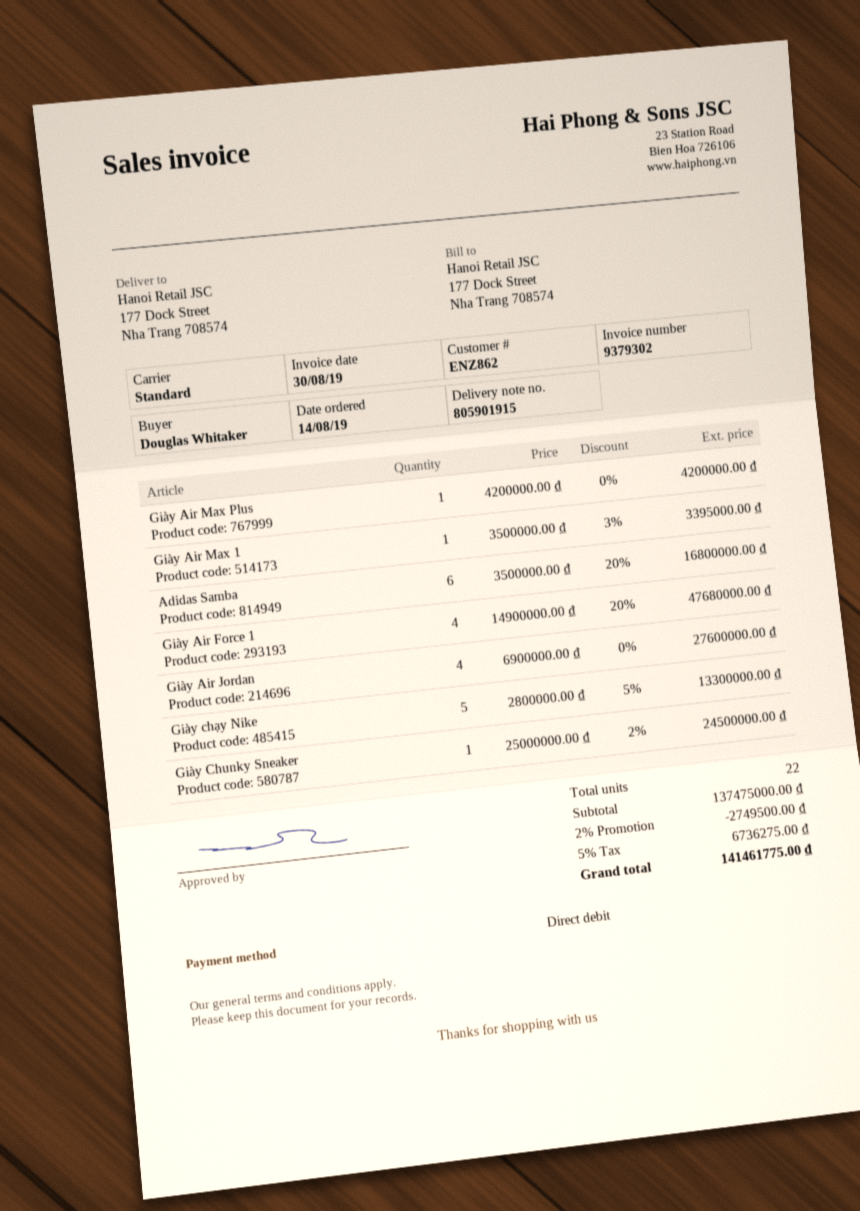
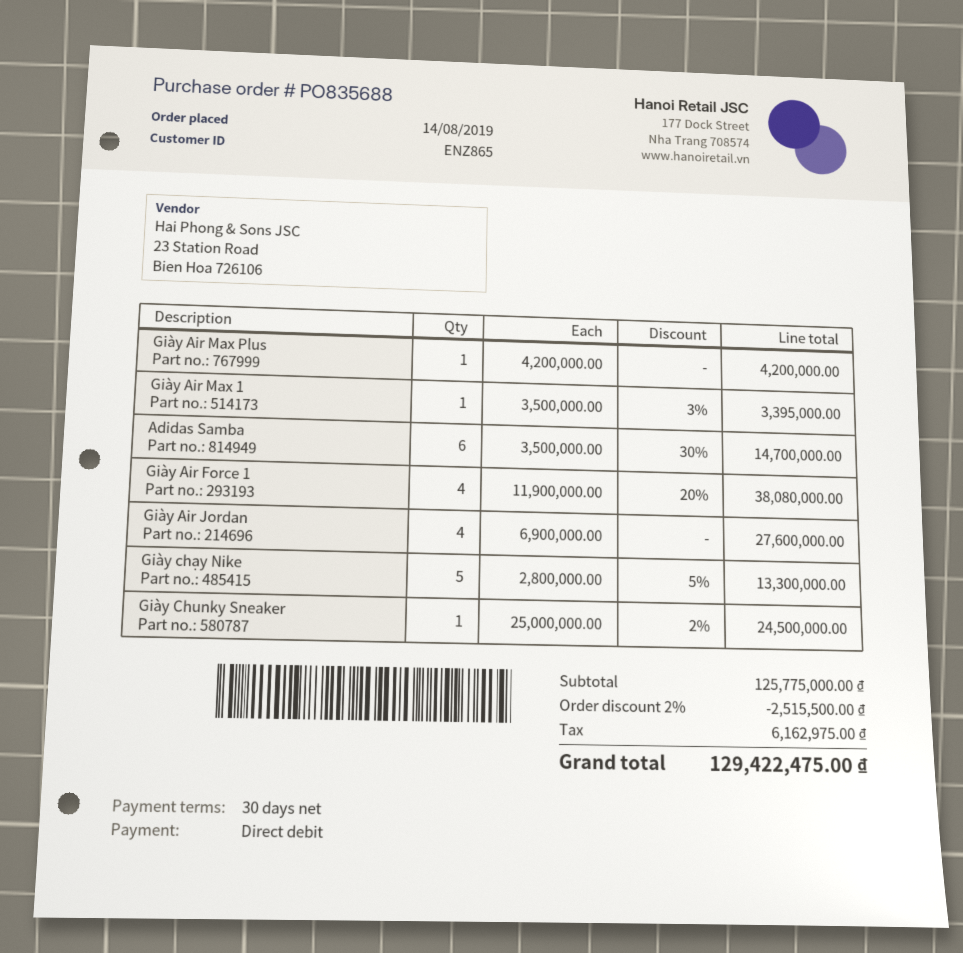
customer number: ENZ862 -> ENZ865
Adidas Samba: 6 x 3500000.00 - 20% = 16800000.00 -> 6 x 3500000.00 - 30% = 14700000.00
Giày Air Force 1: 4 x 14900000.00 - 20% = 47680000.00 -> 4 x 11900000.00 - 20% = 38080000.00
subtotal: 137475000.00 -> 125775000.00
discount: 2% = 2749500.00 -> 2% = 2515500.00
tax: 6736275.00 -> 6162975.00
total: 141461775.00 -> 129422475.00

